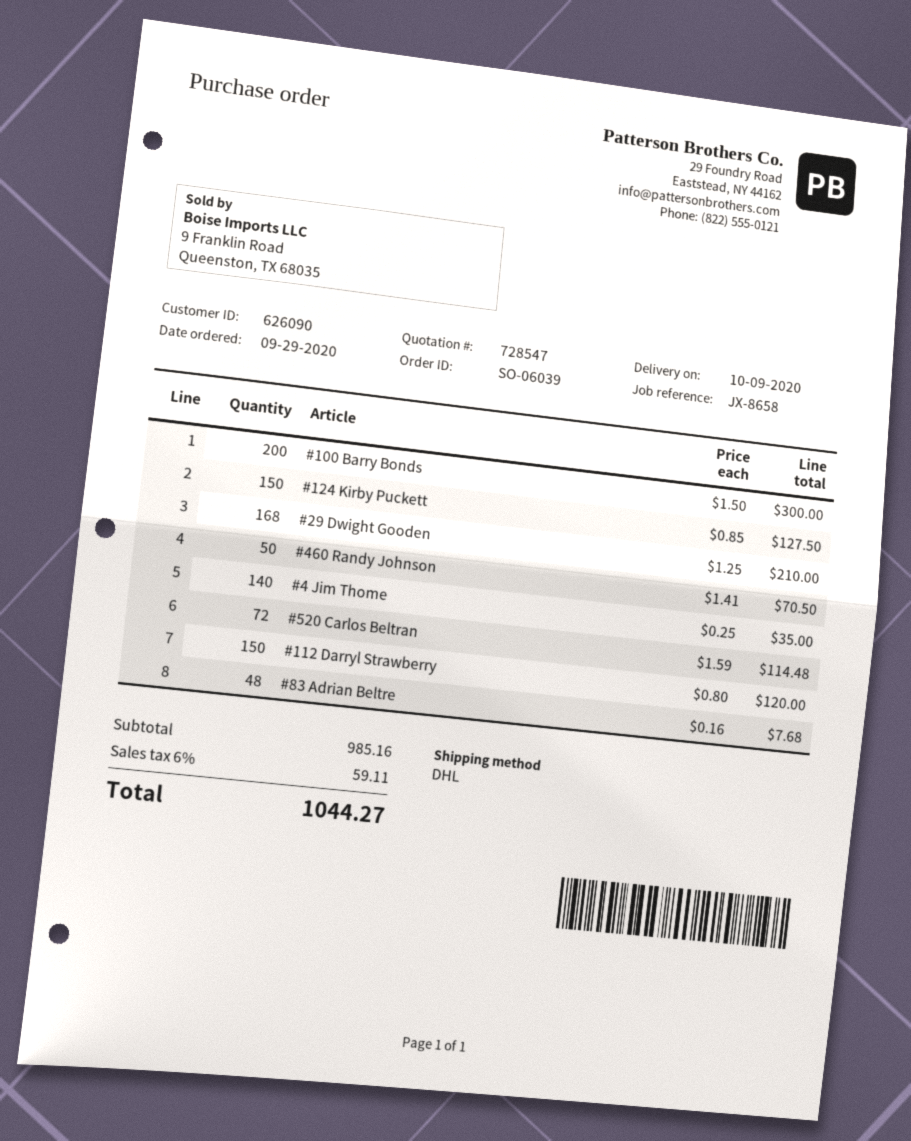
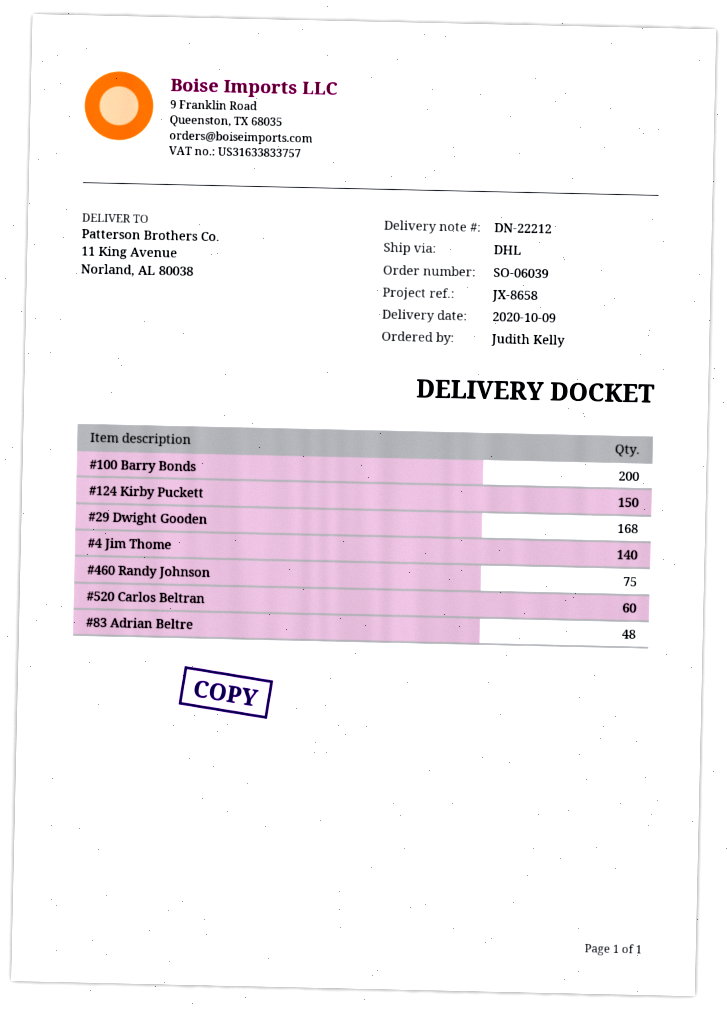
#460 Randy Johnson: 50 -> 75
#520 Carlos Beltran: 72 -> 60
#112 Darryl Strawberry: 150 -> none

